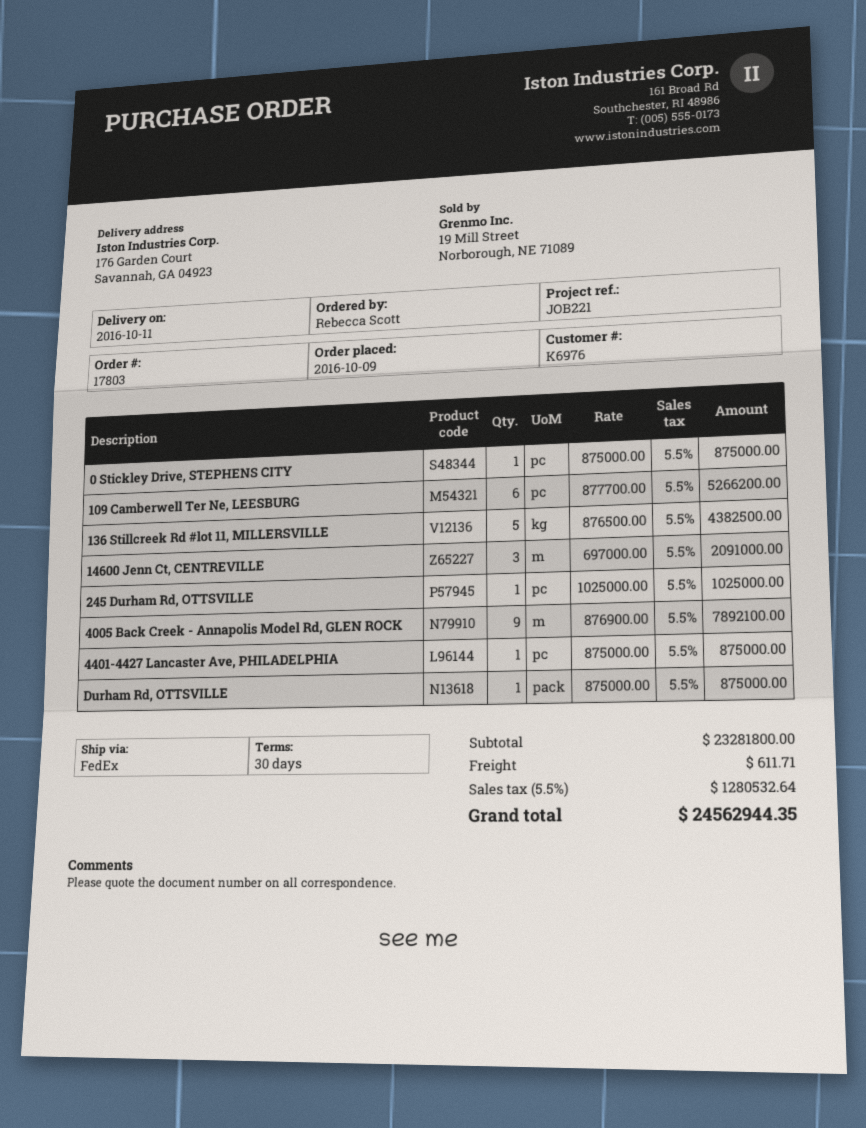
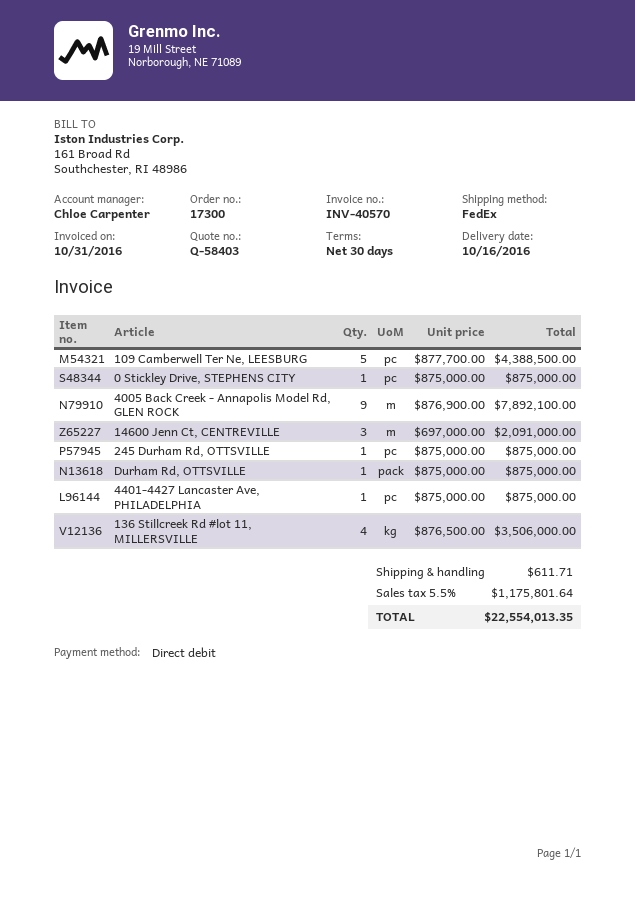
order number: 17803 -> 17300
delivery date: 2016-10-11 -> 2016-10-16
109 Camberwell Ter Ne, LEESBURG: 6 x 877700.00 = 5266200.00 -> 5 x 877700.00 = 4388500.00
136 Stillcreek Rd #lot 11, MILLERSVILLE: 5 x 876500.00 = 4382500.00 -> 4 x 876500.00 = 3506000.00
245 Durham Rd, OTTSVILLE: 1 x 1025000.00 = 1025000.00 -> 1 x 875000.00 = 875000.00
tax: 5.5% = 1280532.64 -> 5.5% = 1175801.64
total: 24562944.35 -> 22554013.35

